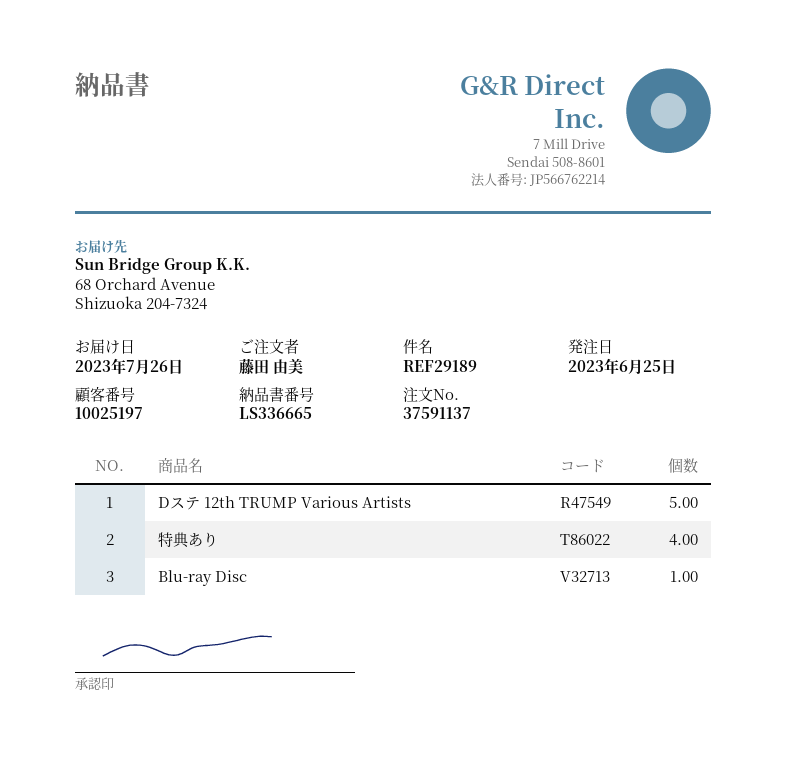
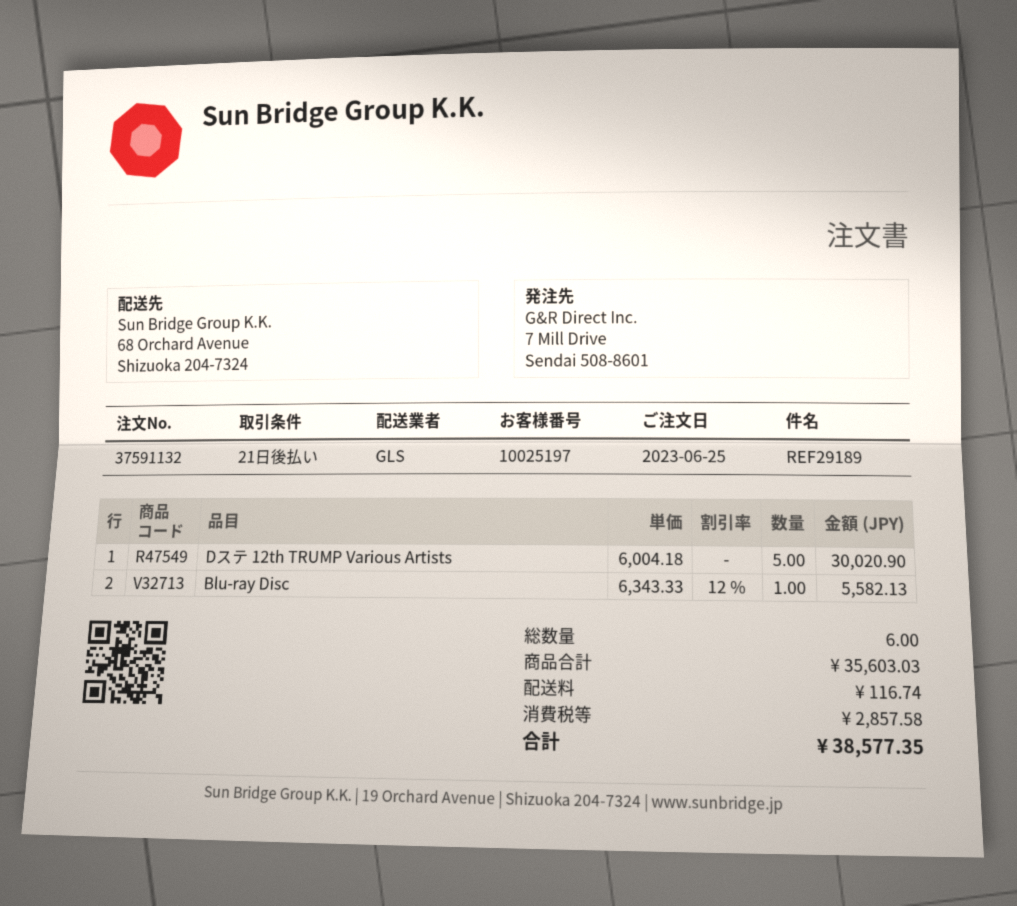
order number: 37591137 -> 37591132
特典あり: 4 -> none

